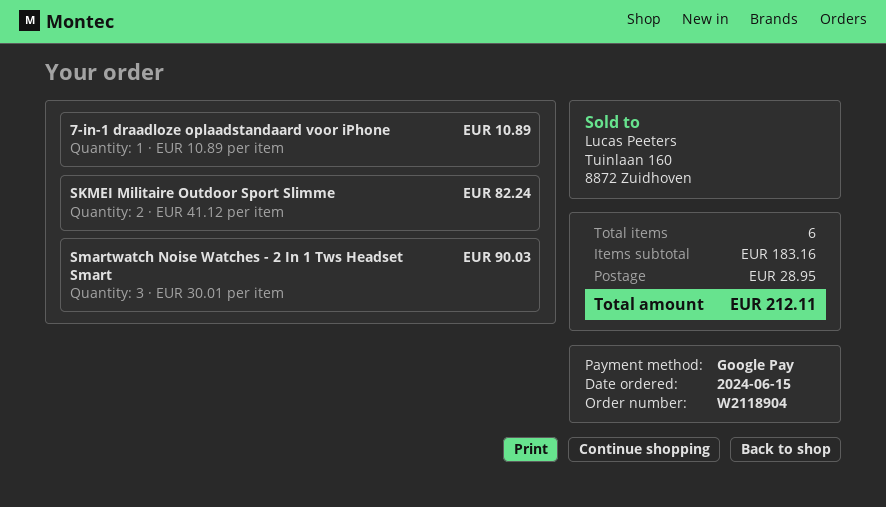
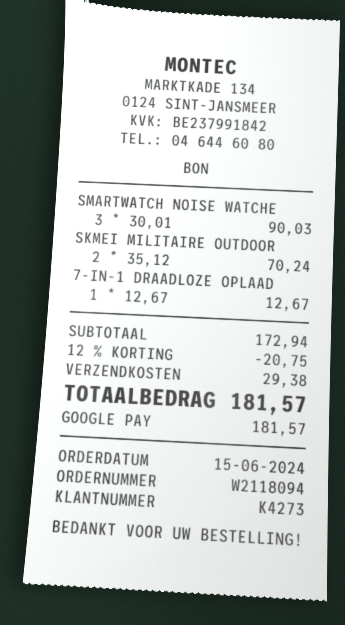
order number: W2118904 -> W2118094
7-in-1 draadloze oplaadstandaard voor iPhone: 1 x 10.89 = 10.89 -> 1 x 12.67 = 12.67
SKMEI Militaire Outdoor Sport Slimme: 2 x 41.12 = 82.24 -> 2 x 35.12 = 70.24
subtotal: 183.16 -> 172.94
discount: none -> 12% = 20.75
shipping: 28.95 -> 29.38
total: 212.11 -> 181.57

